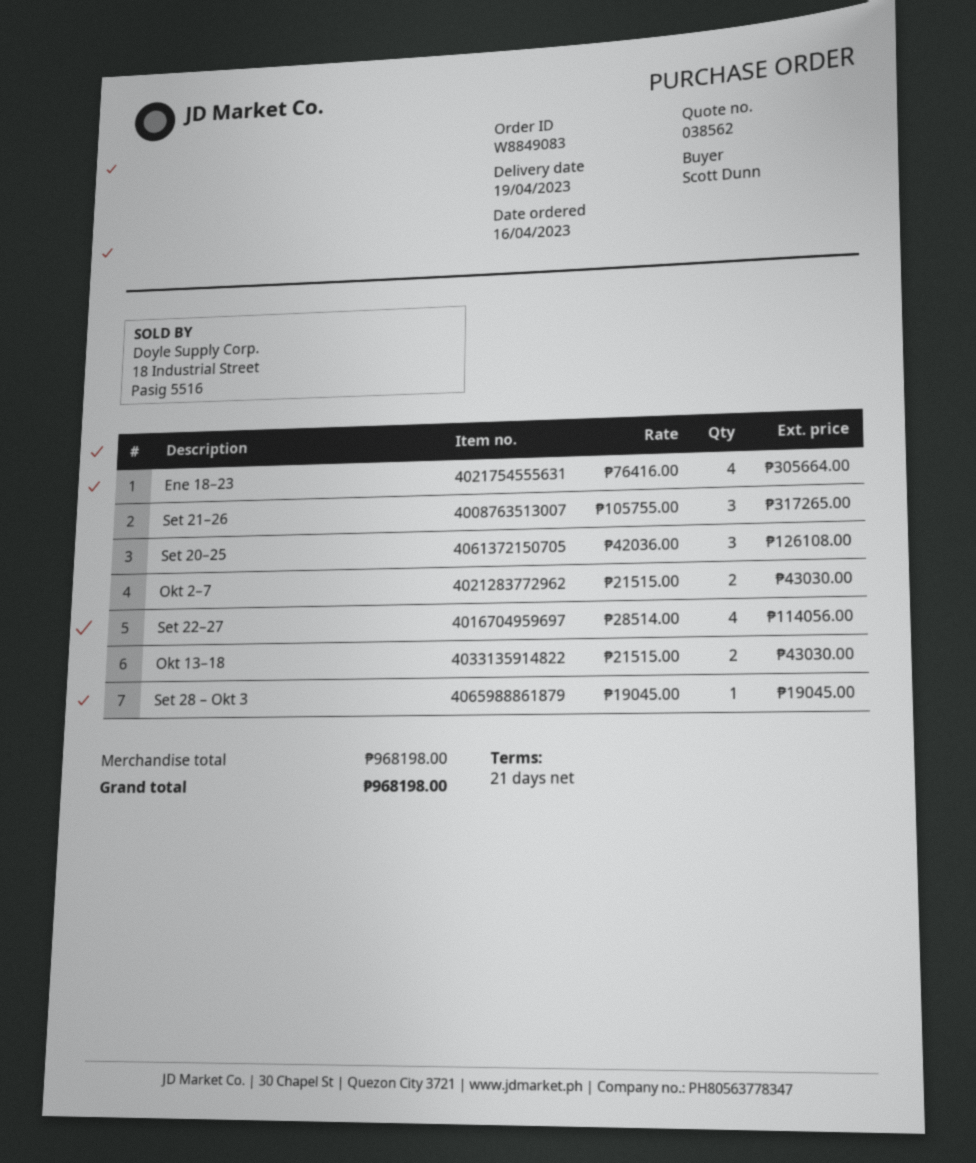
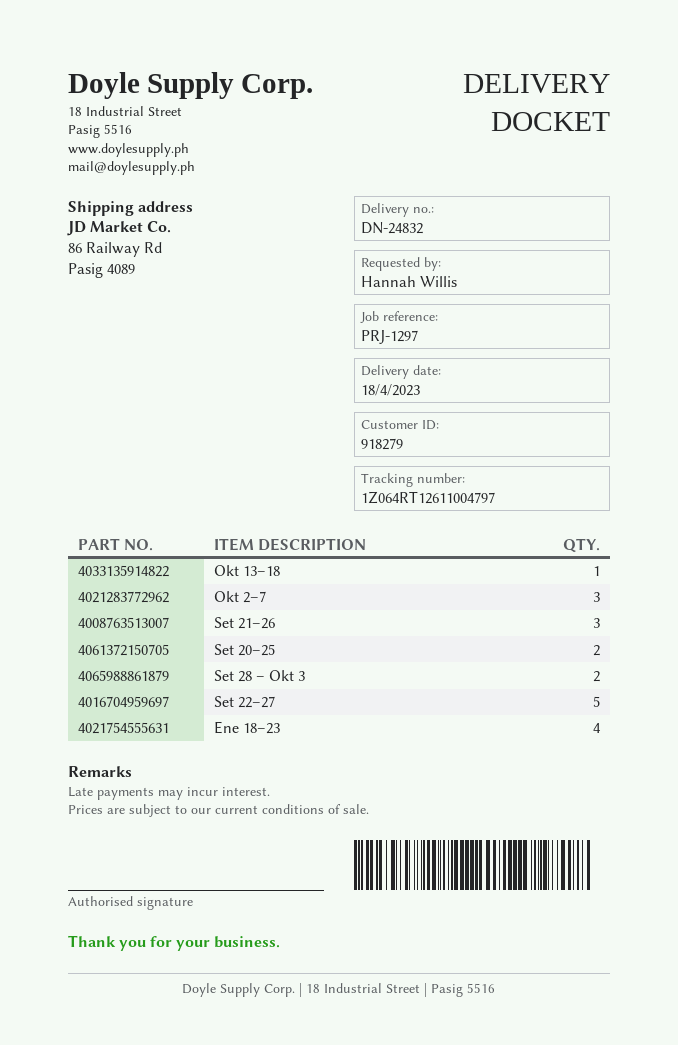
delivery date: 2023-04-19 -> 2023-04-18
ordered by: Scott Dunn -> Hannah Willis
Set 20–25: 3 -> 2
Okt 2–7: 2 -> 3
Set 22–27: 4 -> 5
Okt 13–18: 2 -> 1
Set 28 – Okt 3: 1 -> 2

